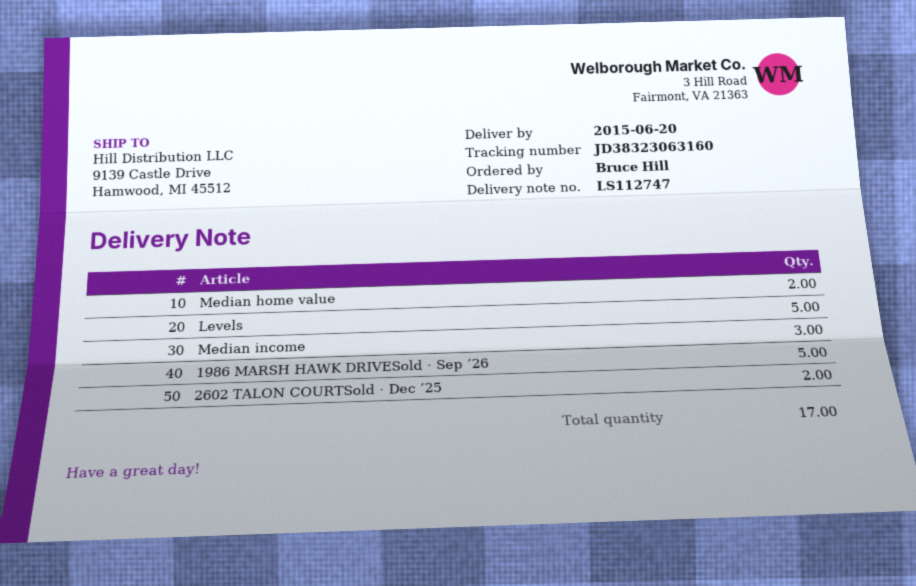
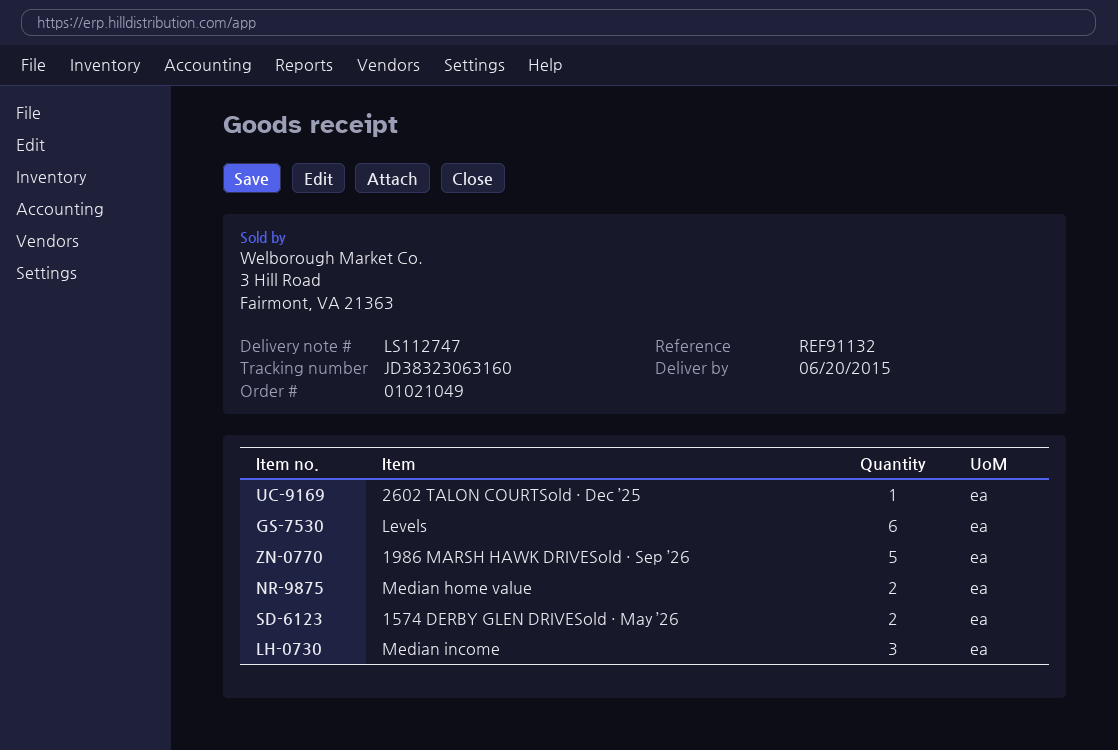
Levels: 5 -> 6
2602 TALON COURTSold · Dec ’25: 2 -> 1
1574 DERBY GLEN DRIVESold · May ’26: none -> 2

